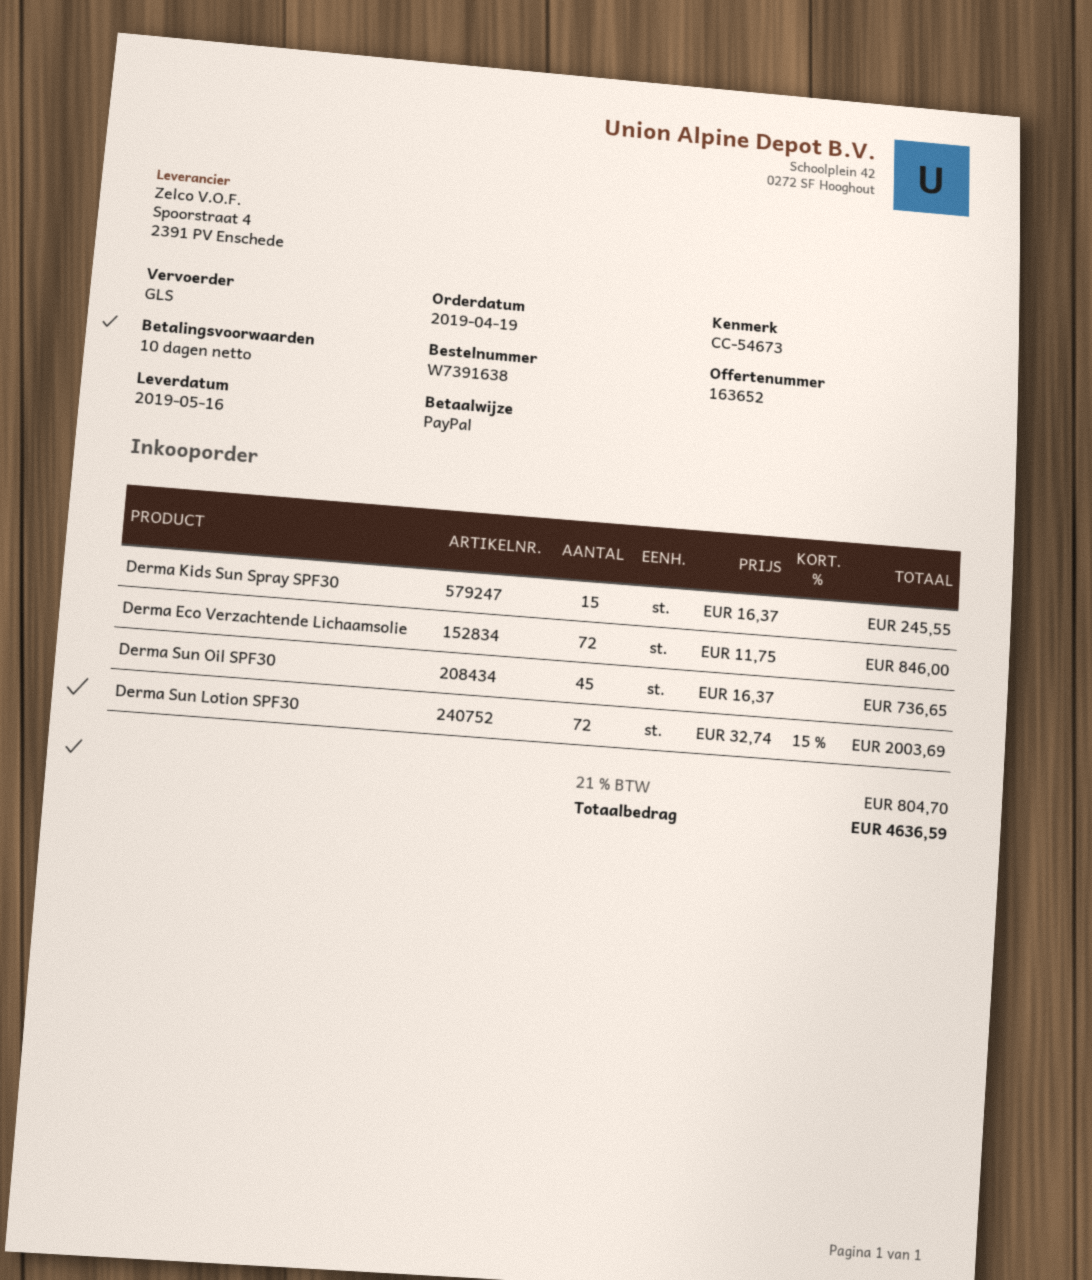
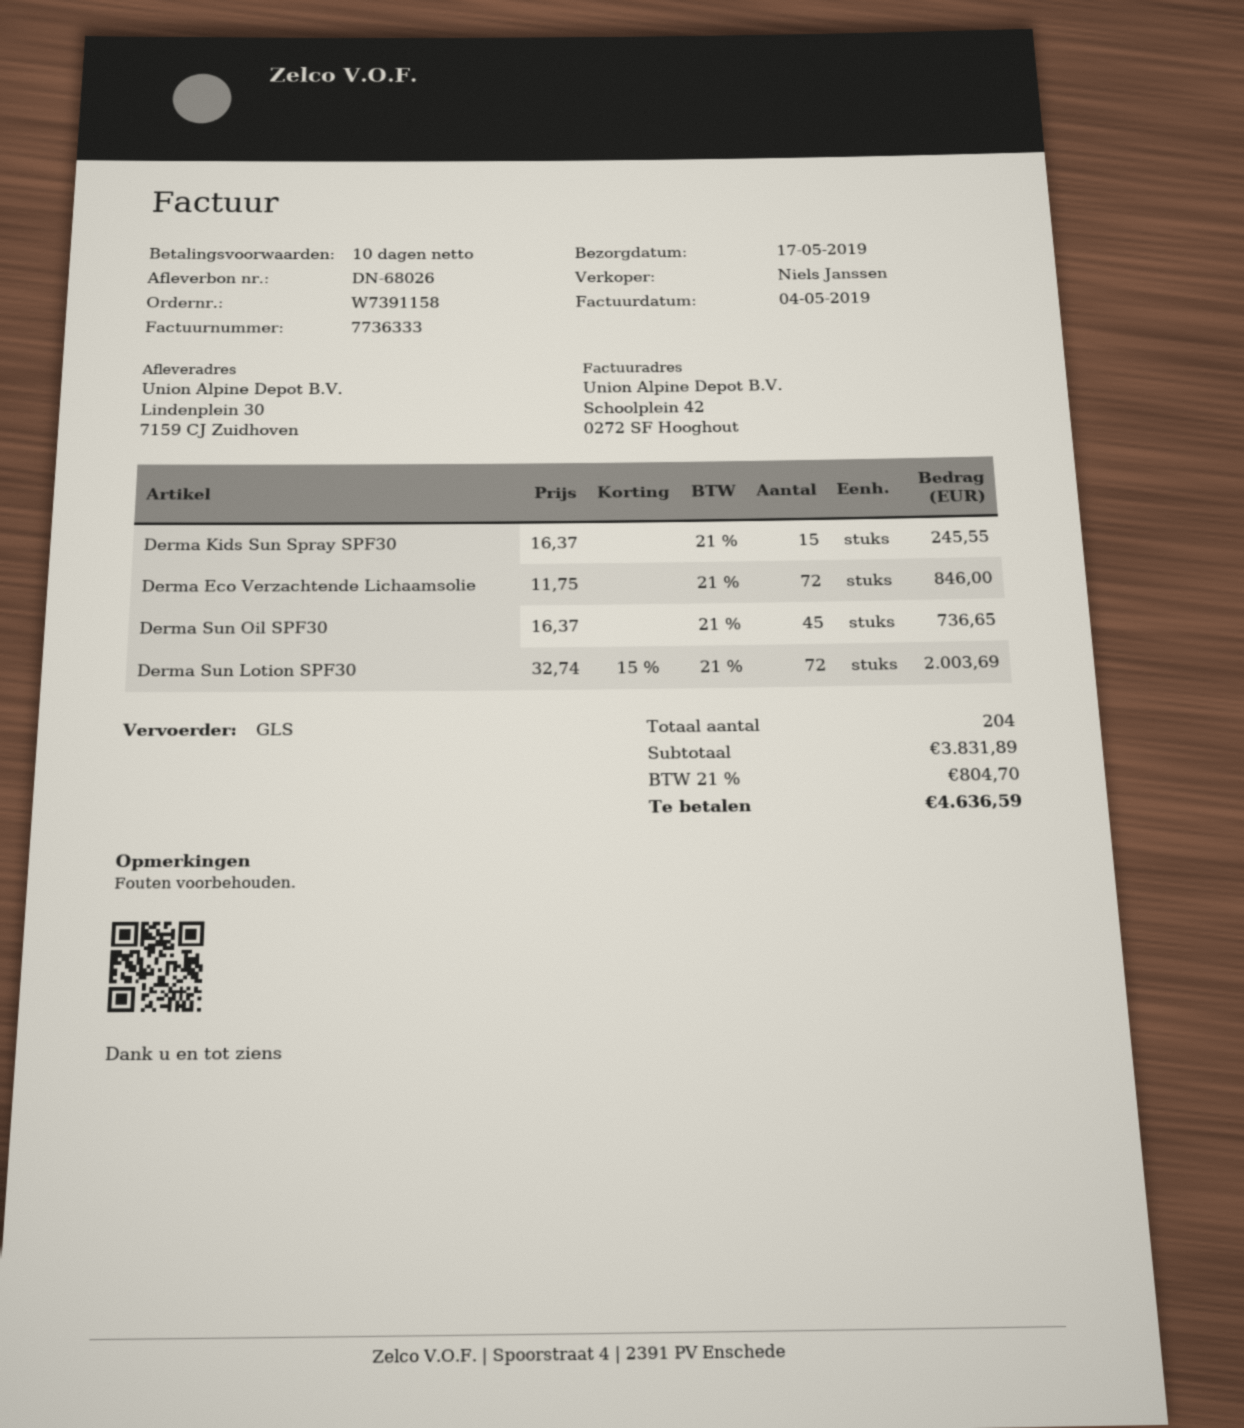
order number: W7391638 -> W7391158
delivery date: 2019-05-16 -> 2019-05-17

